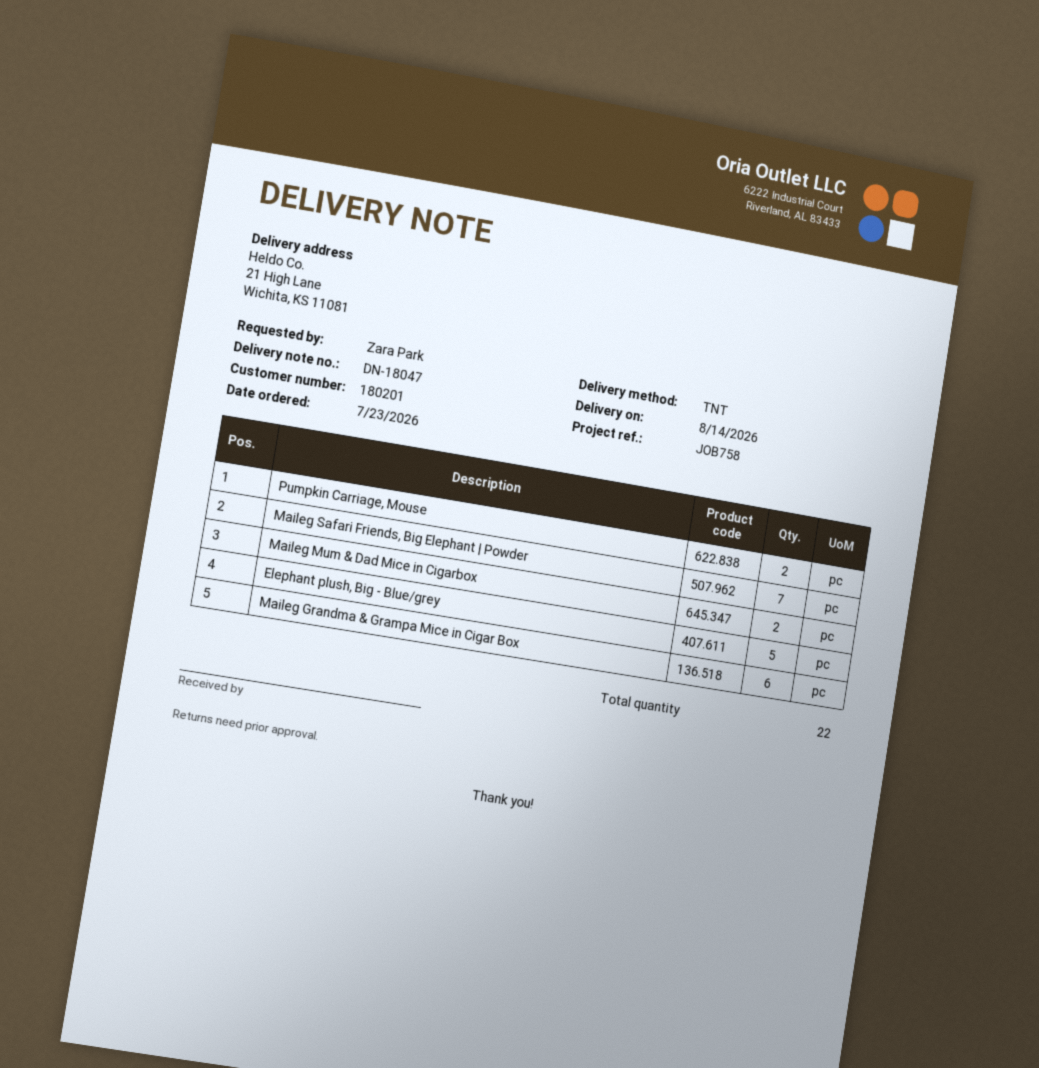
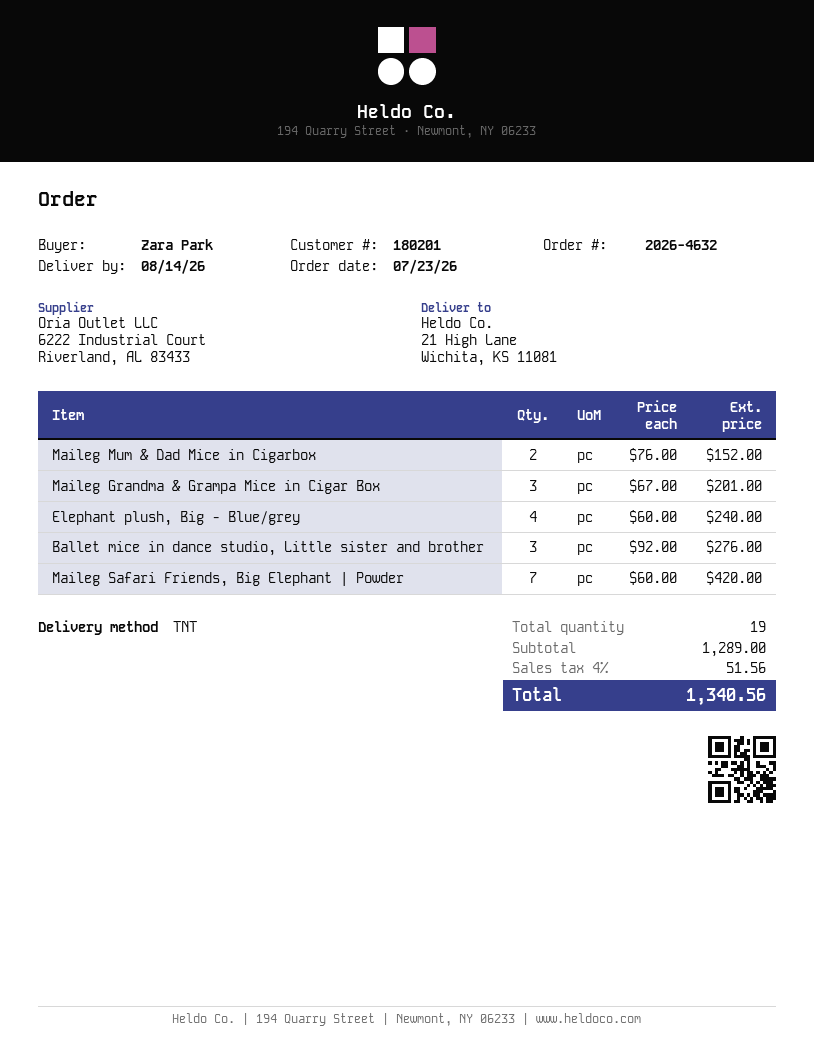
Pumpkin Carriage, Mouse: 2 -> none
Elephant plush, Big - Blue/grey: 5 -> 4
Maileg Grandma & Grampa Mice in Cigar Box: 6 -> 3
Ballet mice in dance studio, Little sister and brother: none -> 3
total quantity: 22 -> 19

